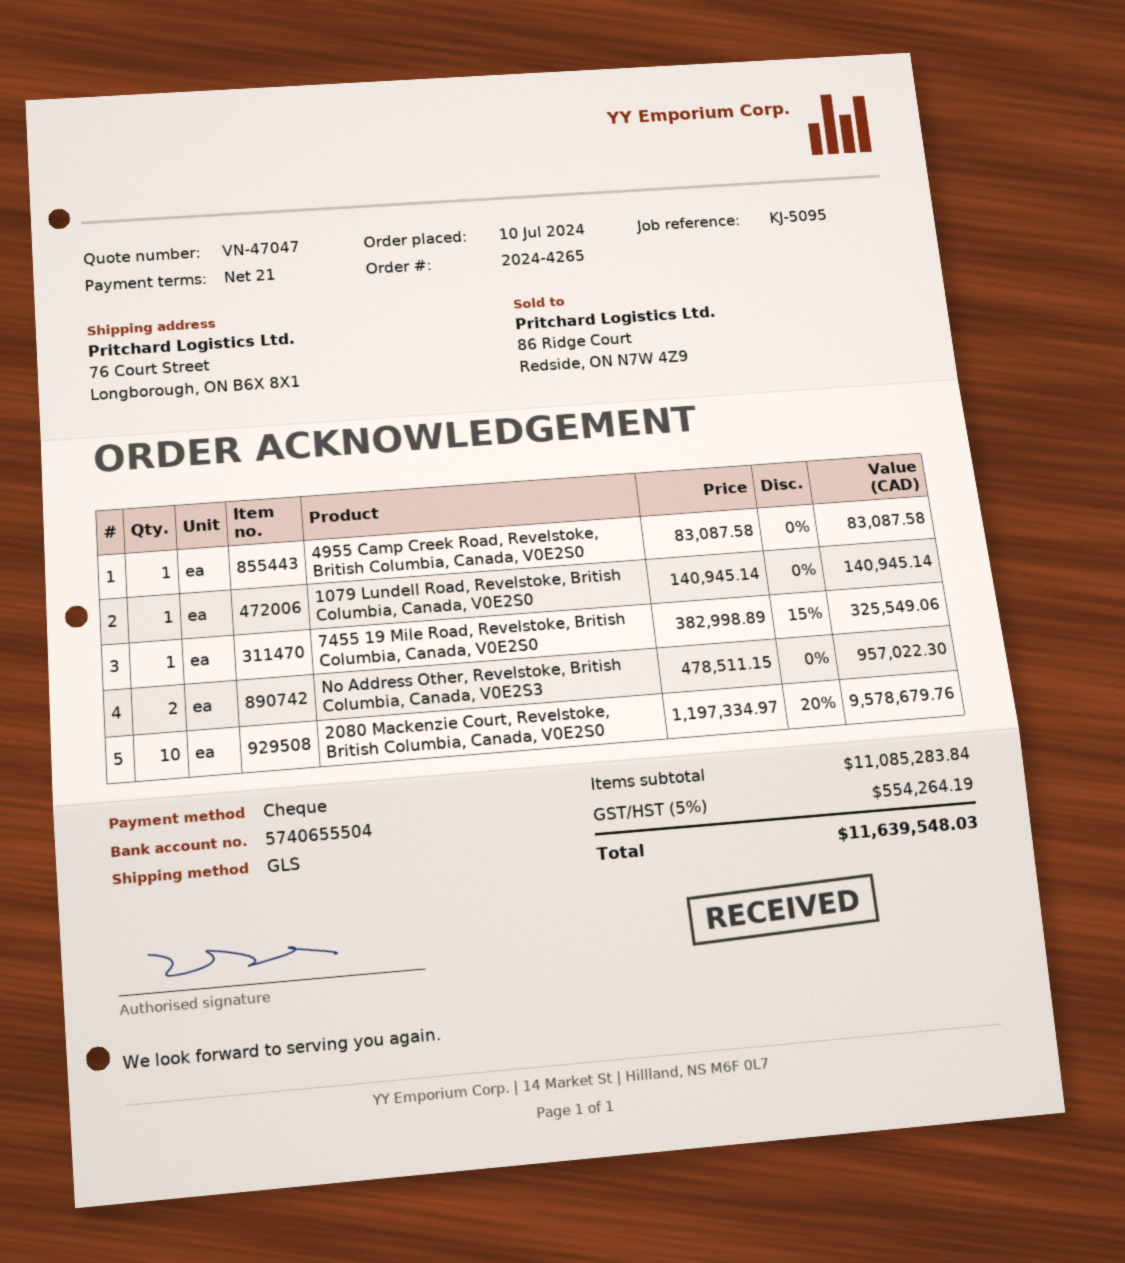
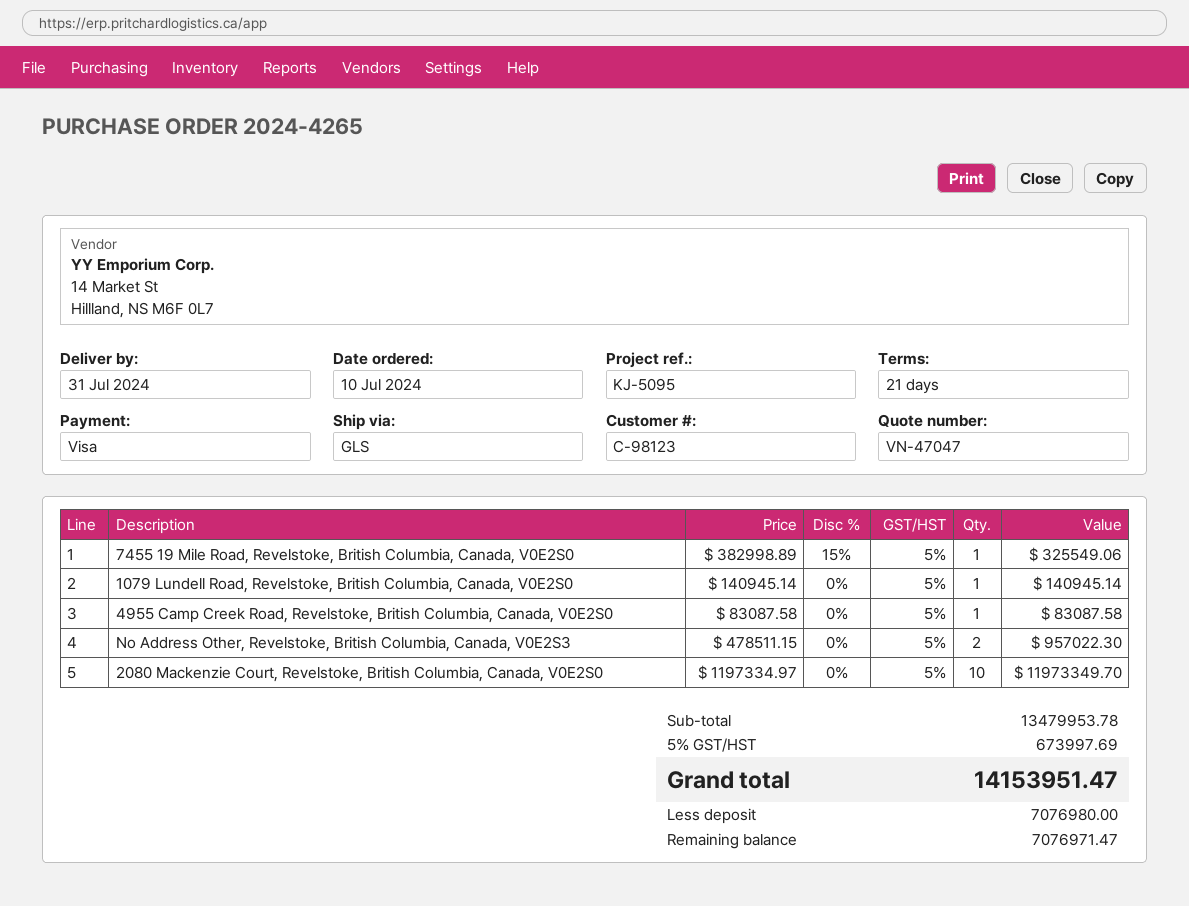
payment method: cheque -> Visa
2080 Mackenzie Court, Revelstoke, British Columbia, Canada, V0E2S0: 10 x 1197334.97 - 20% = 9578679.76 -> 10 x 1197334.97 = 11973349.70
subtotal: 11085283.84 -> 13479953.78
tax: 5% = 554264.19 -> 5% = 673997.69
total: 11639548.03 -> 14153951.47

